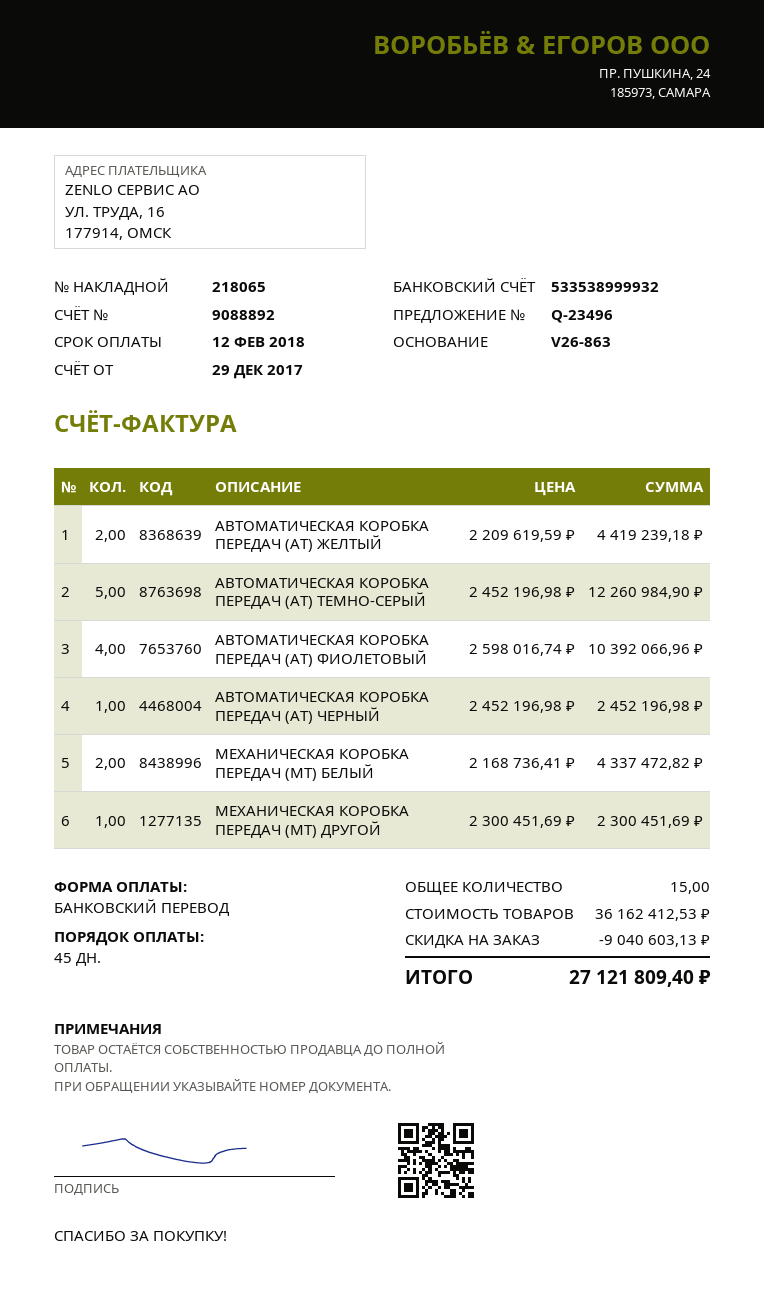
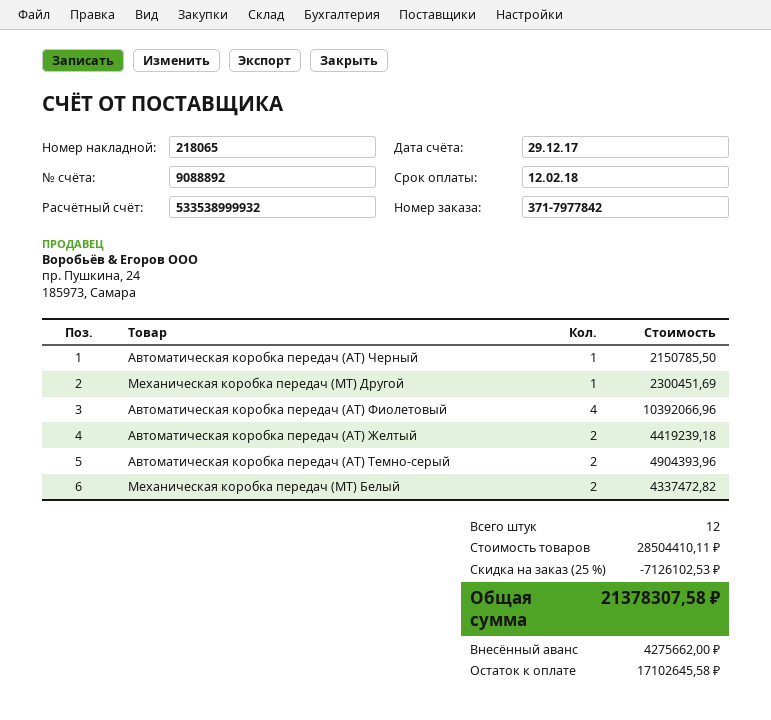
АВТОМАТИЧЕСКАЯ КОРОБКА ПЕРЕДАЧ (АТ) ТЕМНО-СЕРЫЙ: 5 for 12260984.90 -> 2 for 4904393.96
АВТОМАТИЧЕСКАЯ КОРОБКА ПЕРЕДАЧ (АТ) ЧЕРНЫЙ: 1 for 2452196.98 -> 1 for 2150785.50
total quantity: 15 -> 12
subtotal: 36162412.53 -> 28504410.11
discount: 9040603.13 -> 7126102.53
total: 27121809.40 -> 21378307.58

